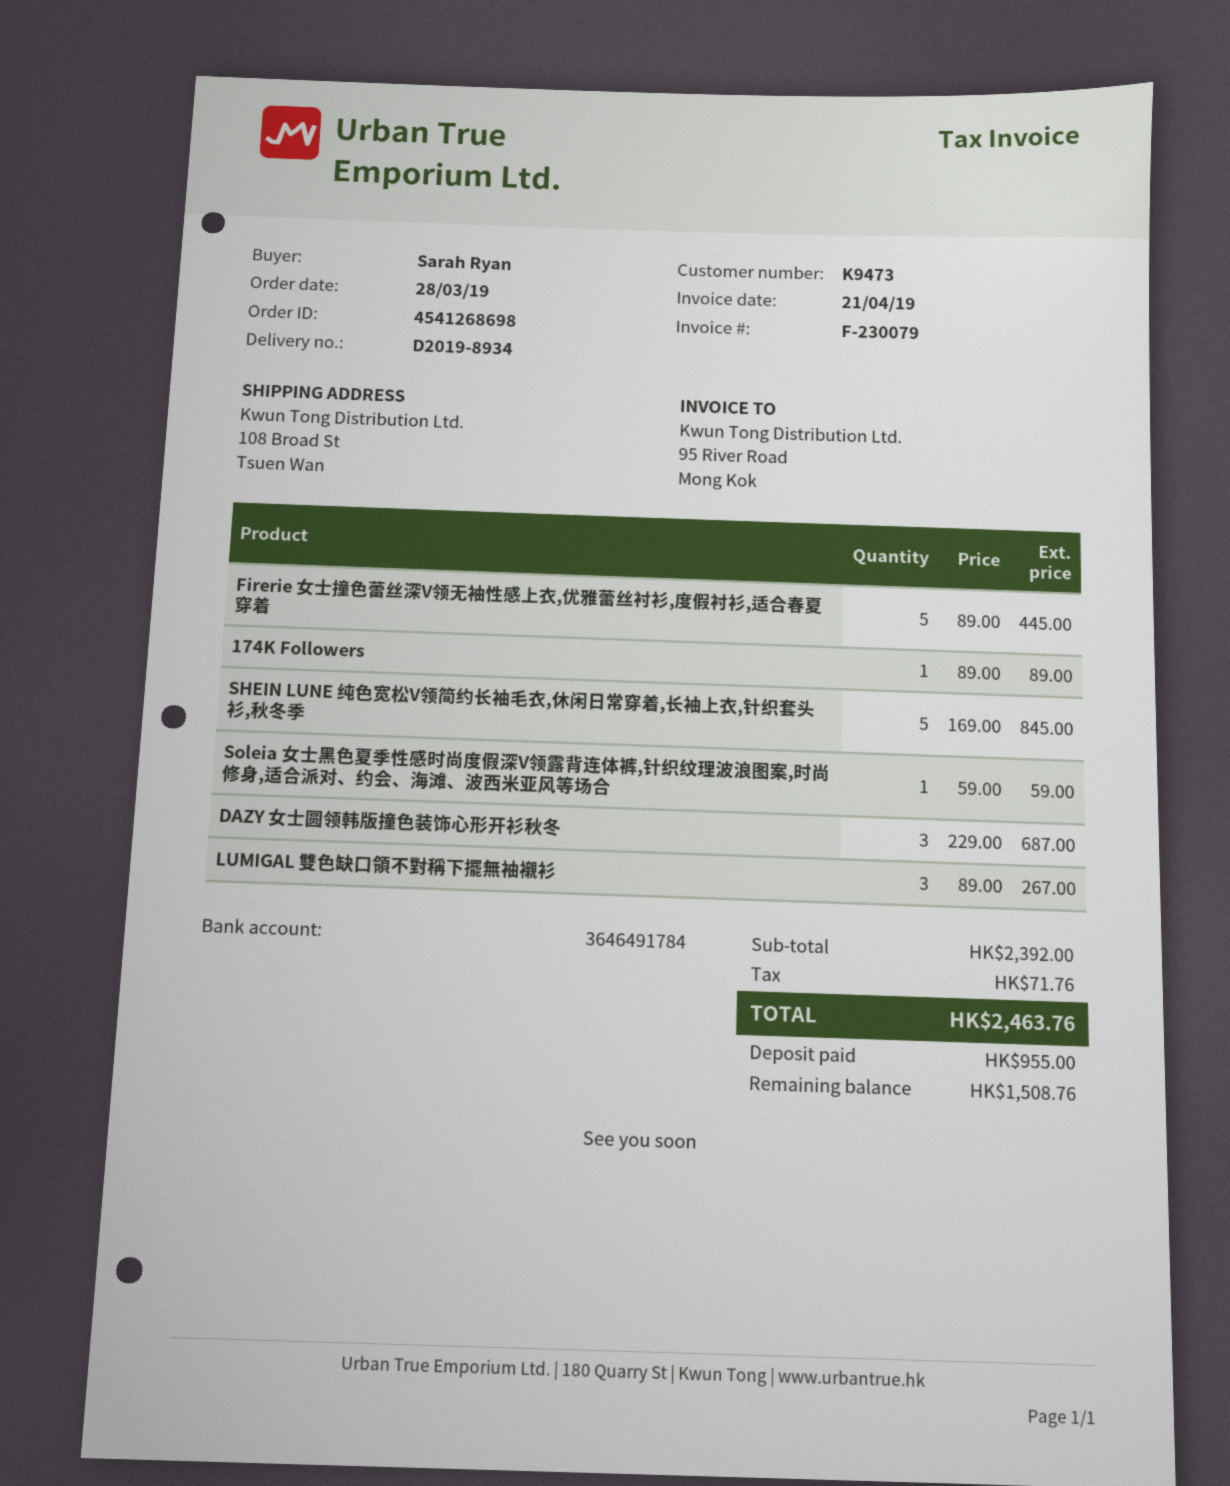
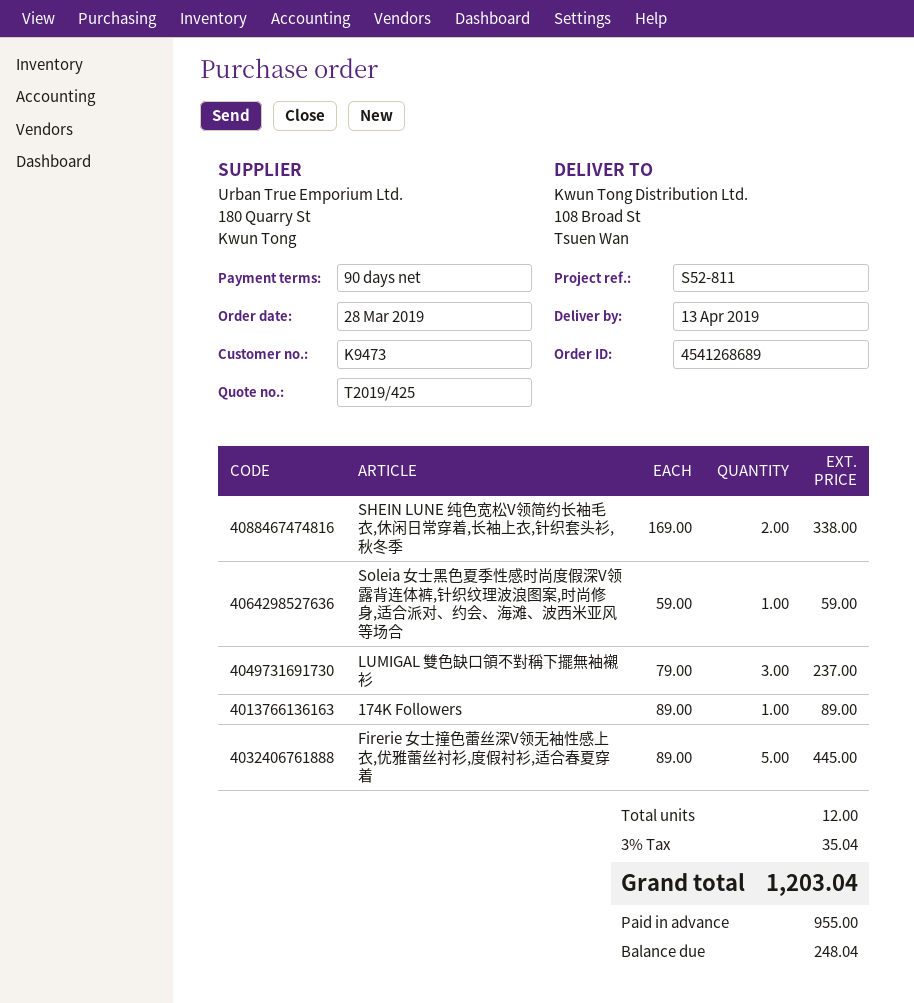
order number: 4541268698 -> 4541268689
SHEIN LUNE 纯色宽松V领简约长袖毛衣,休闲日常穿着,长袖上衣,针织套头衫,秋冬季: 5 x 169.00 = 845.00 -> 2 x 169.00 = 338.00
DAZY 女士圆领韩版撞色装饰心形开衫秋冬: 3 x 229.00 = 687.00 -> none
LUMIGAL 雙色缺口領不對稱下擺無袖襯衫: 3 x 89.00 = 267.00 -> 3 x 79.00 = 237.00
tax: 71.76 -> 35.04
total: 2463.76 -> 1203.04
balance: 1508.76 -> 248.04

